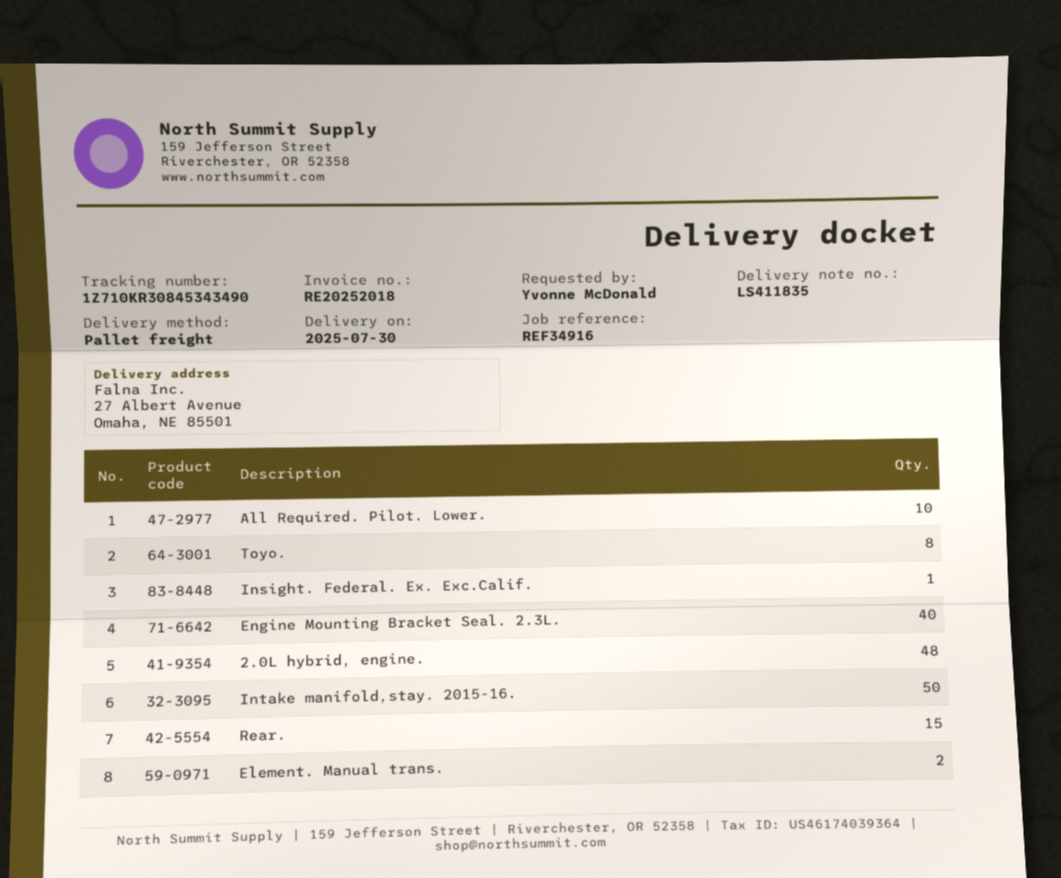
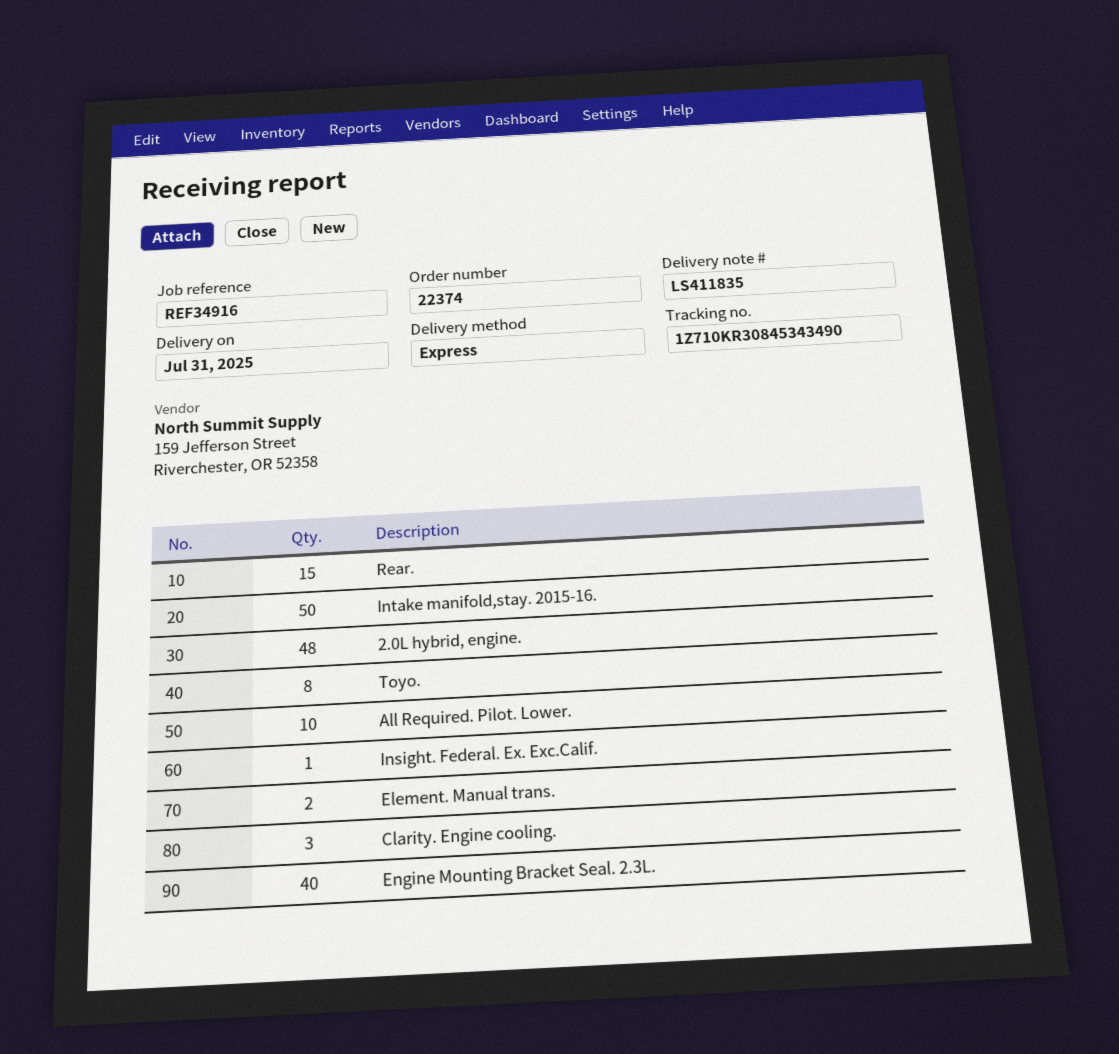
delivery date: 2025-07-30 -> 2025-07-31
shipping method: pallet freight -> express
Clarity. Engine cooling.: none -> 3

